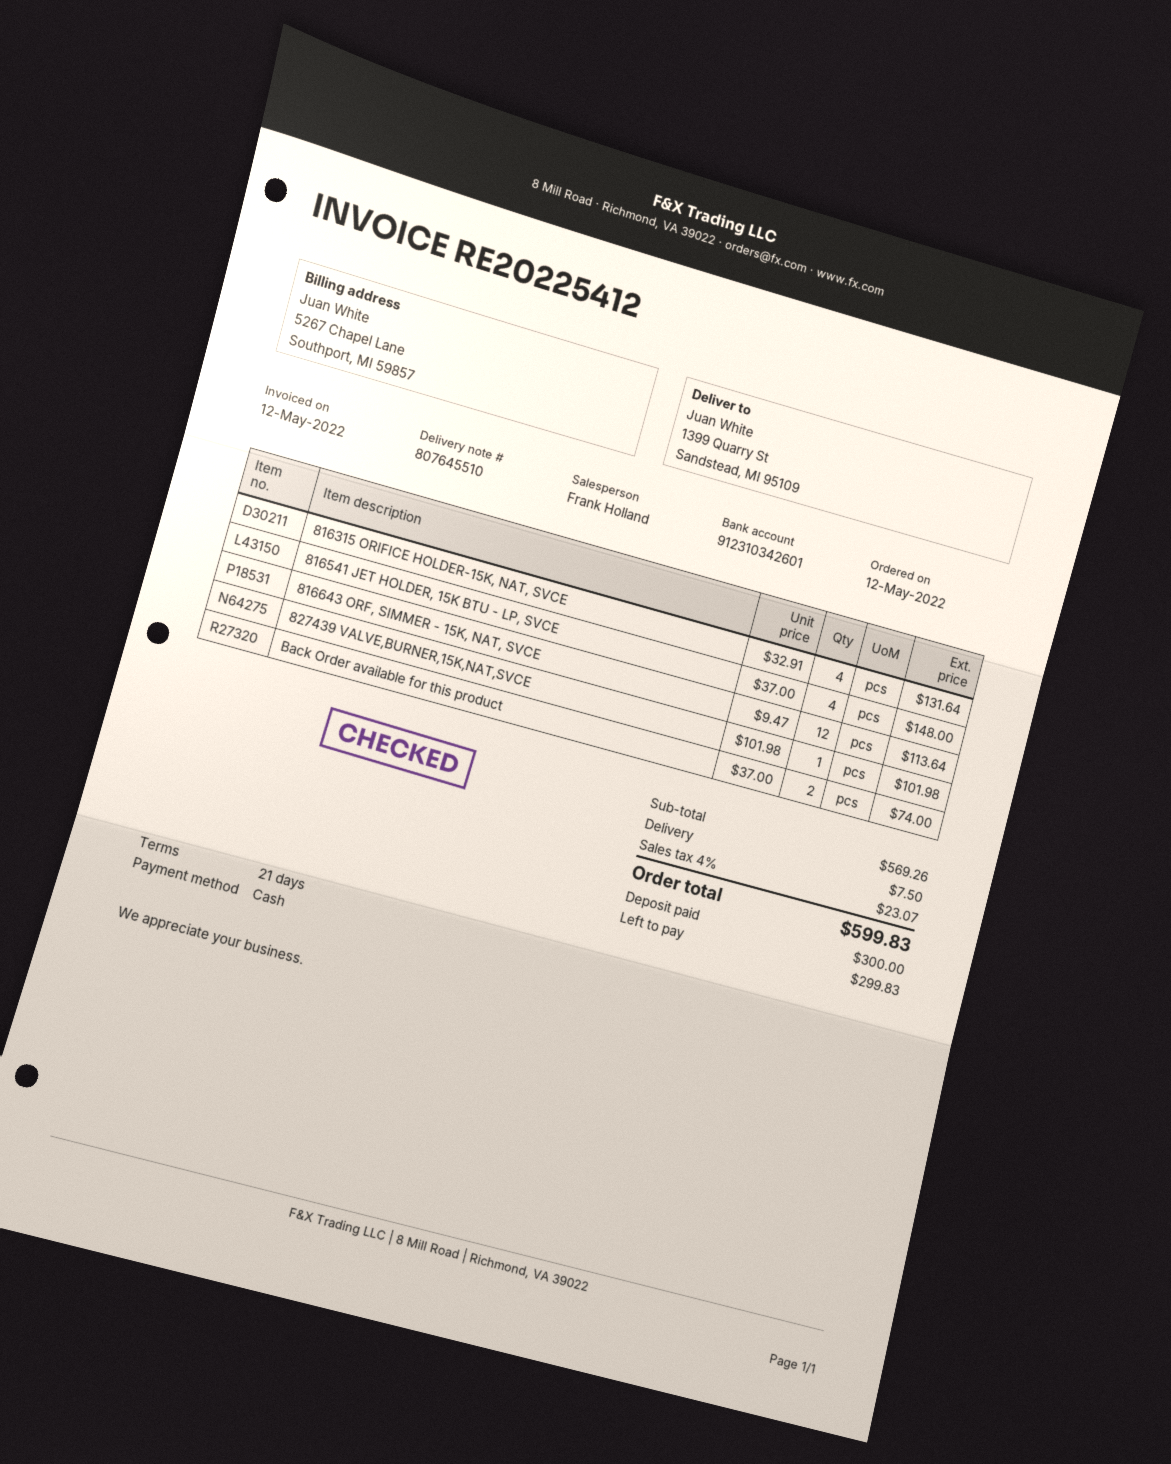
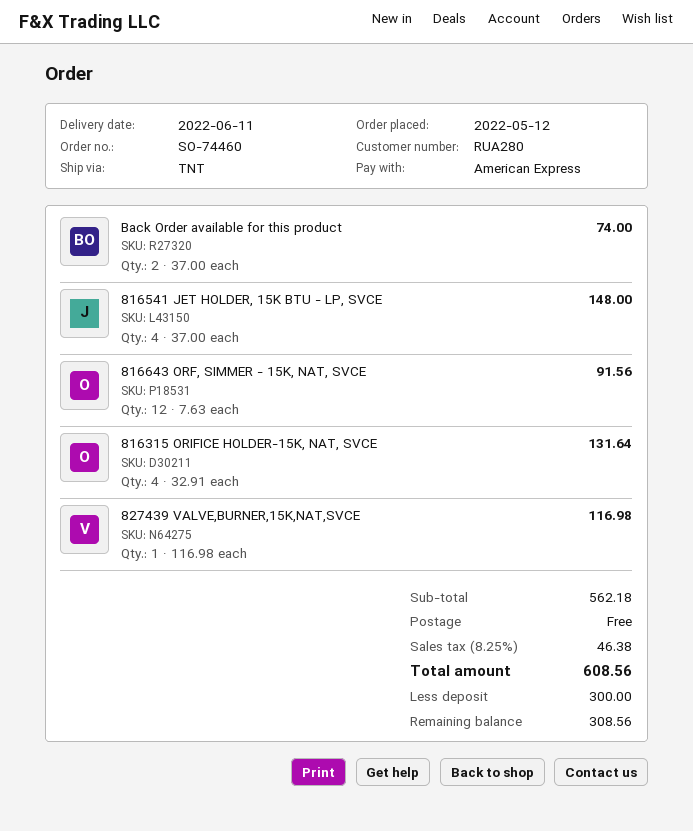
payment method: cash -> American Express
816643 ORF, SIMMER - 15K, NAT, SVCE: 12 x 9.47 = 113.64 -> 12 x 7.63 = 91.56
827439 VALVE,BURNER,15K,NAT,SVCE: 1 x 101.98 = 101.98 -> 1 x 116.98 = 116.98
subtotal: 569.26 -> 562.18
shipping: 7.50 -> 0.00
tax: 4% = 23.07 -> 8.25% = 46.38
total: 599.83 -> 608.56
balance: 299.83 -> 308.56

